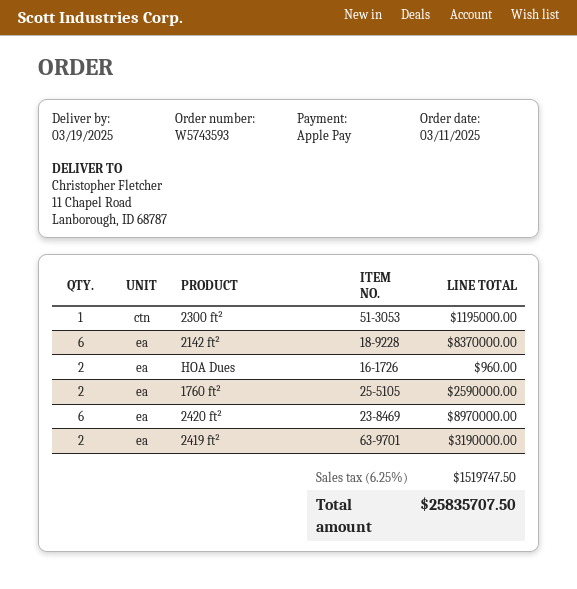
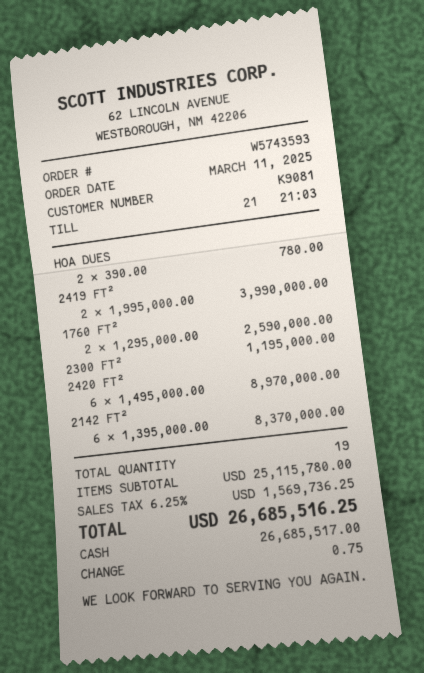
payment method: Apple Pay -> cash
HOA Dues: 2 for 960.00 -> 2 for 780.00
2419 ft²: 2 for 3190000.00 -> 2 for 3990000.00
tax: 6.25% = 1519747.50 -> 6.25% = 1569736.25
total: 25835707.50 -> 26685516.25

